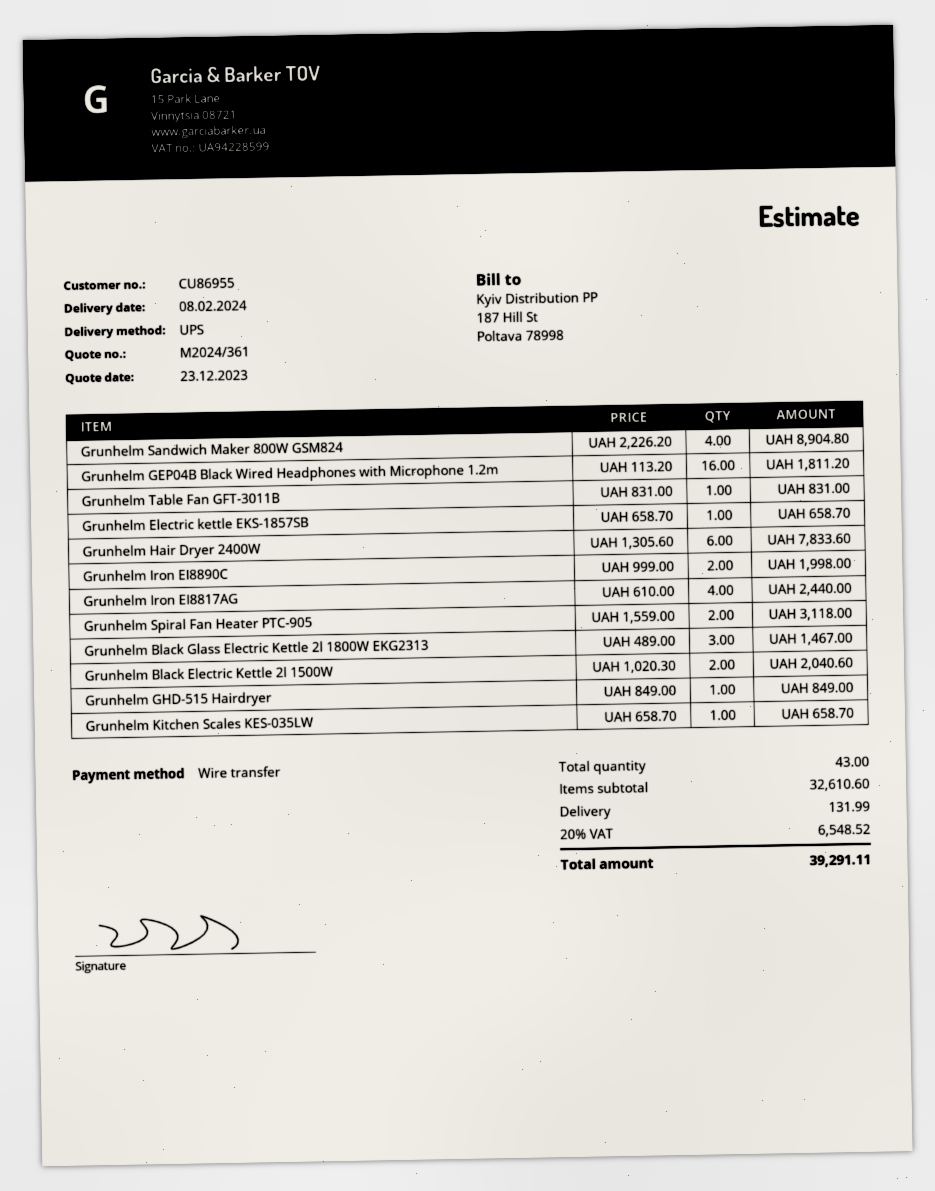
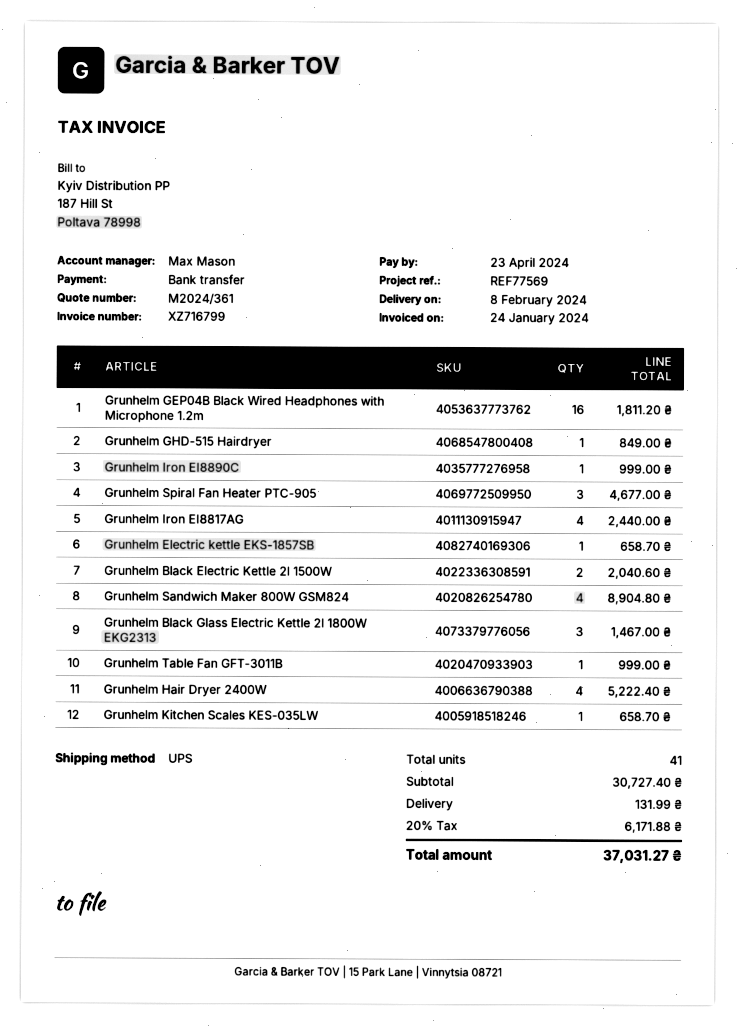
Grunhelm Table Fan GFT-3011B: 1 for 831.00 -> 1 for 999.00
Grunhelm Hair Dryer 2400W: 6 for 7833.60 -> 4 for 5222.40
Grunhelm Iron EI8890C: 2 for 1998.00 -> 1 for 999.00
Grunhelm Spiral Fan Heater PTC-905: 2 for 3118.00 -> 3 for 4677.00
total quantity: 43 -> 41
subtotal: 32610.60 -> 30727.40
tax: 20% = 6548.52 -> 20% = 6171.88
total: 39291.11 -> 37031.27

